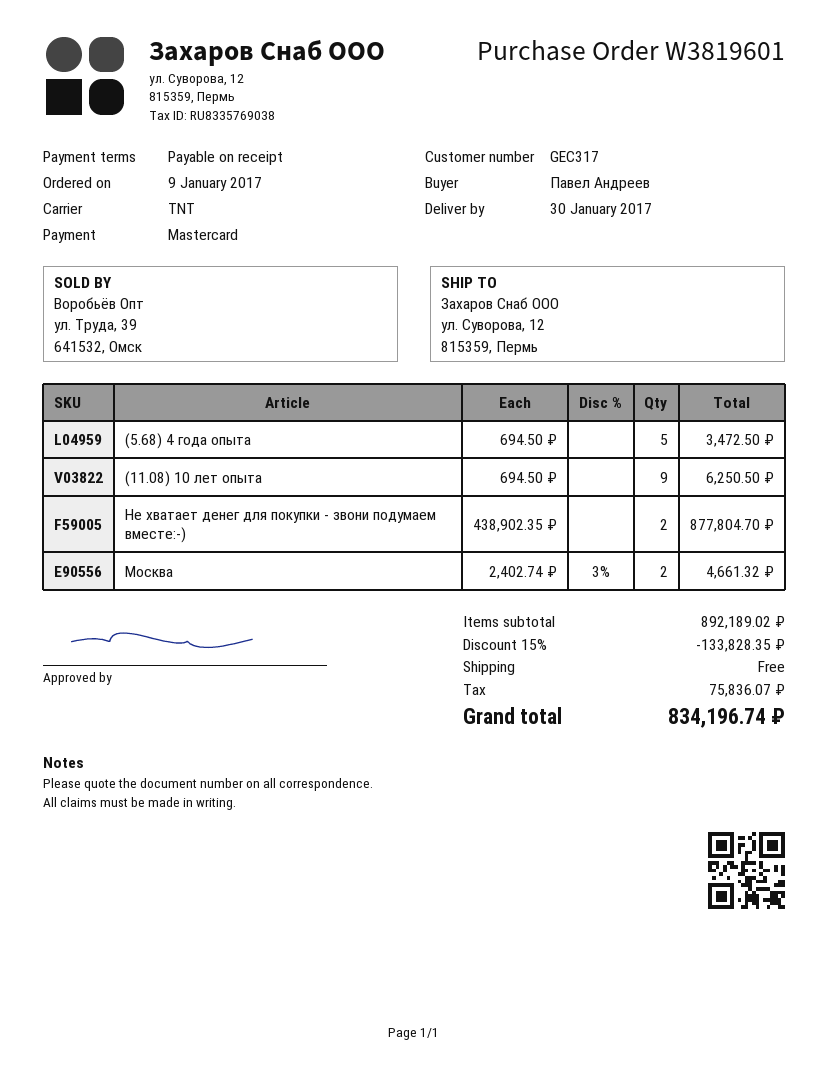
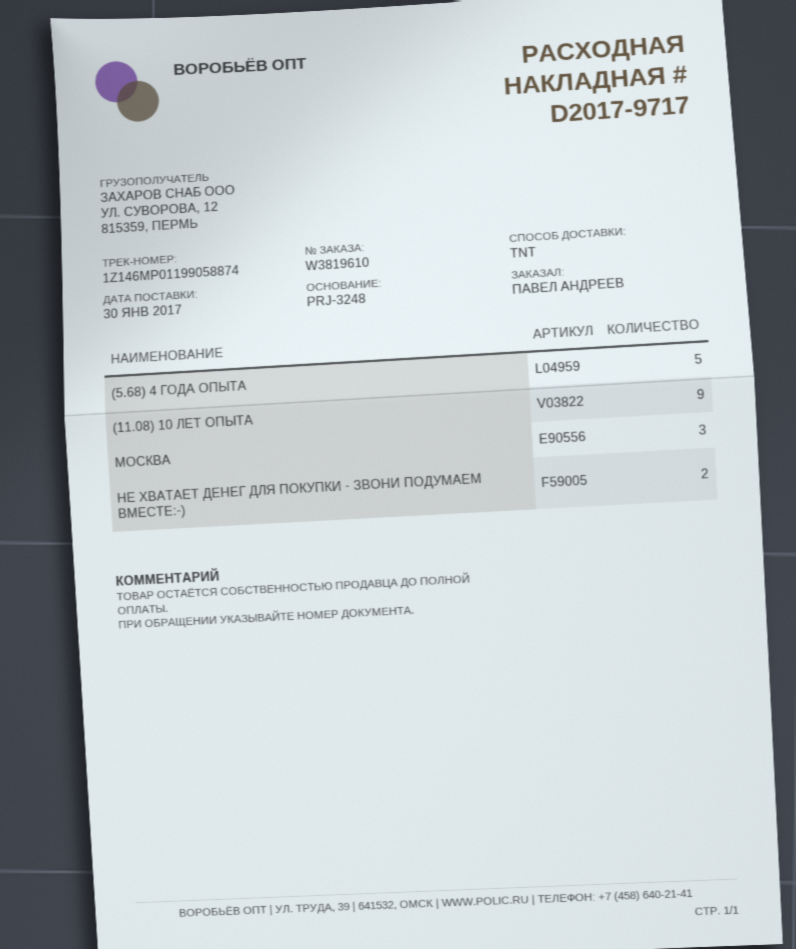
order number: W3819601 -> W3819610
Москва: 2 -> 3

